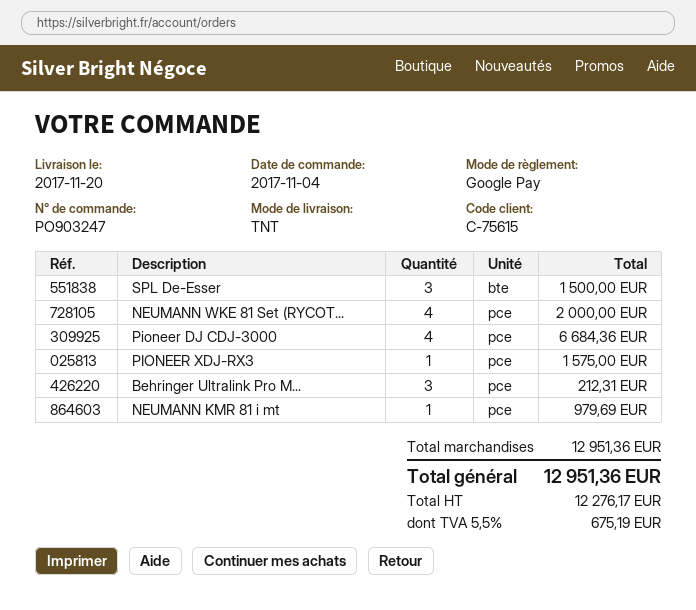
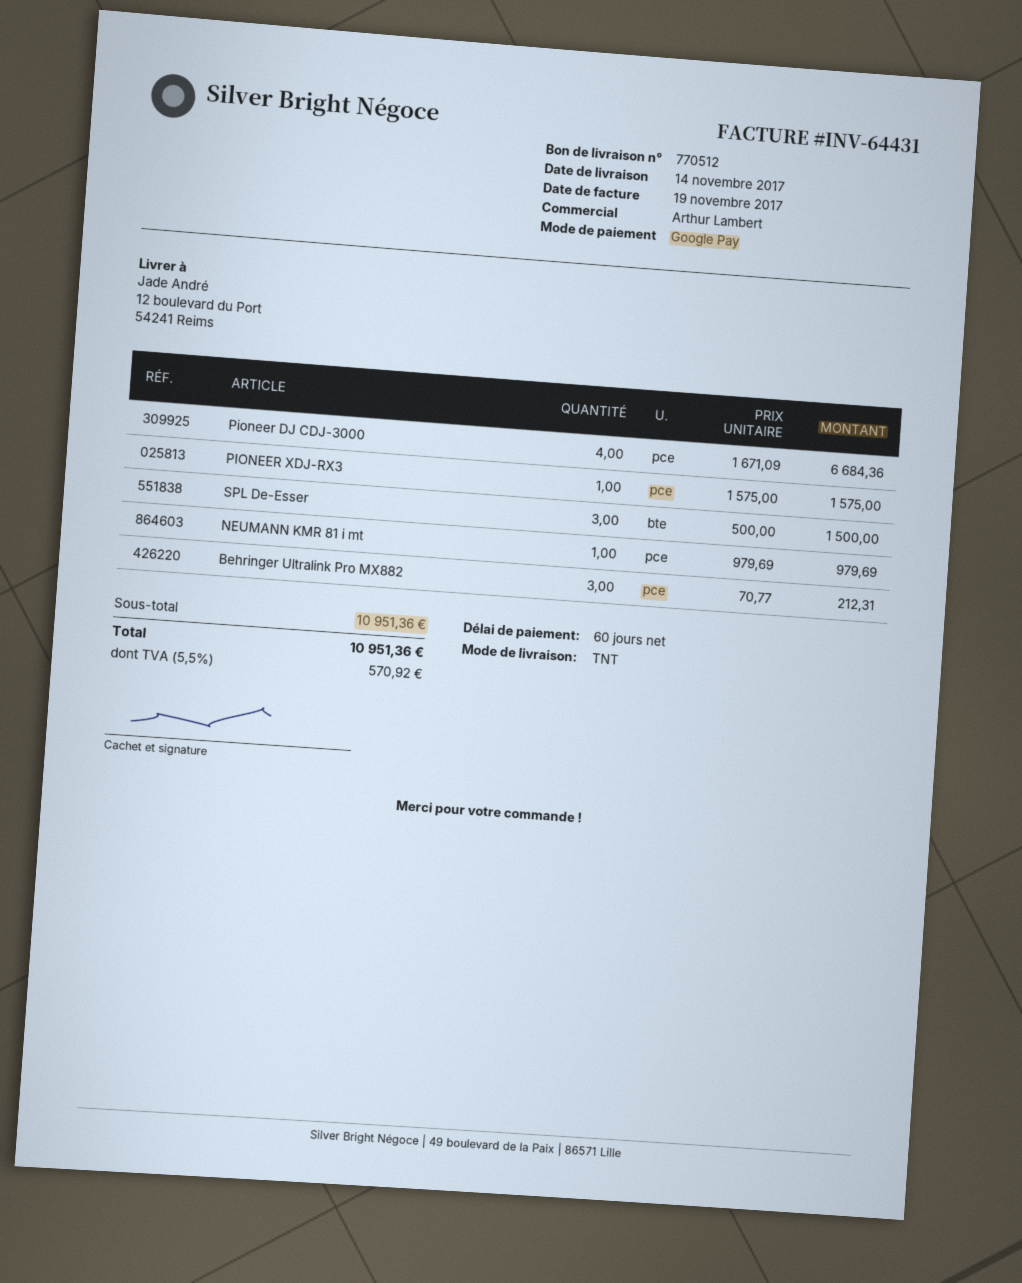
delivery date: 2017-11-20 -> 2017-11-14
NEUMANN WKE 81 Set (RYCOT...: 4 for 2000.00 -> none
subtotal: 12951.36 -> 10951.36
tax: 5.5% = 675.19 -> 5.5% = 570.92
total: 12951.36 -> 10951.36

